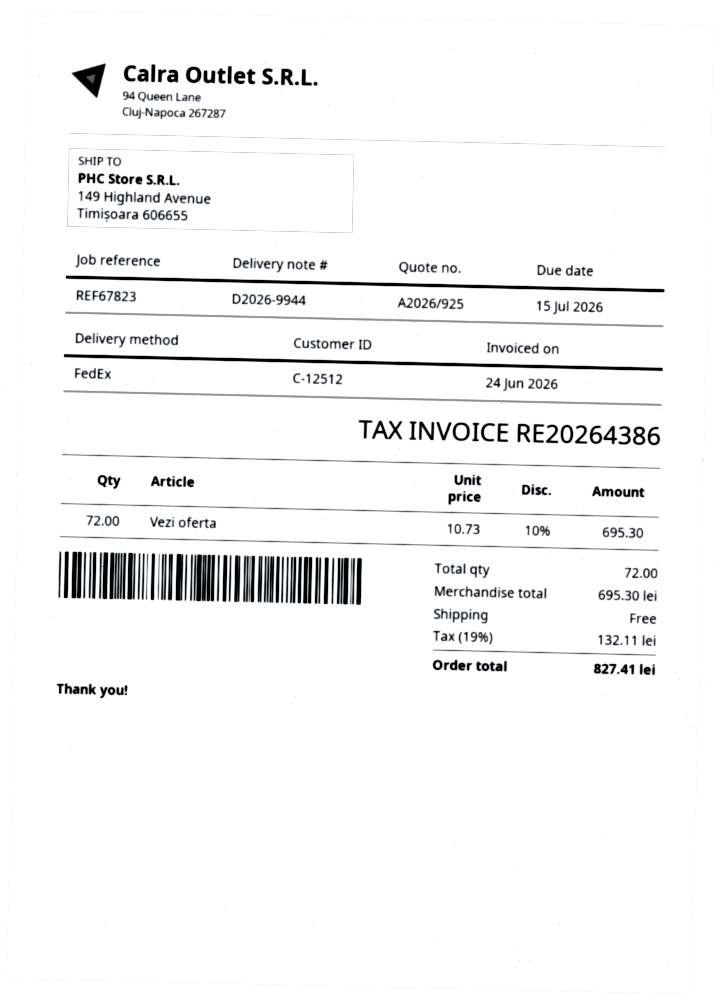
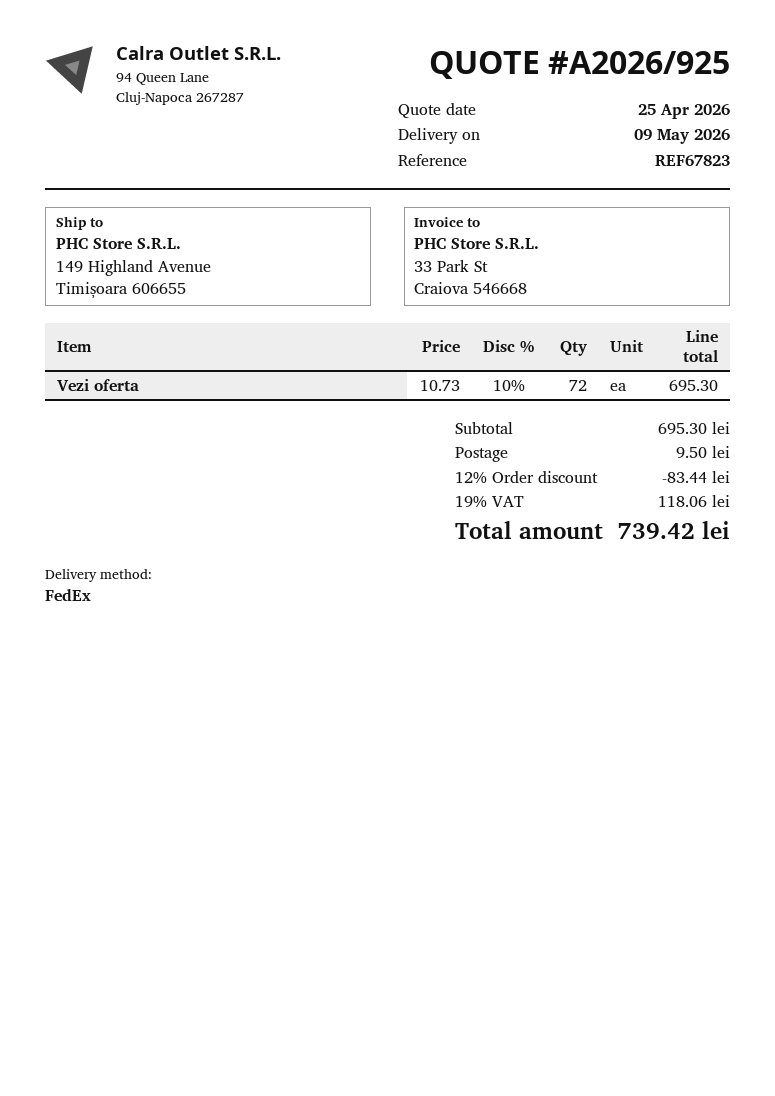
discount: none -> 12% = 83.44
shipping: 0.00 -> 9.50
tax: 19% = 132.11 -> 19% = 118.06
total: 827.41 -> 739.42

